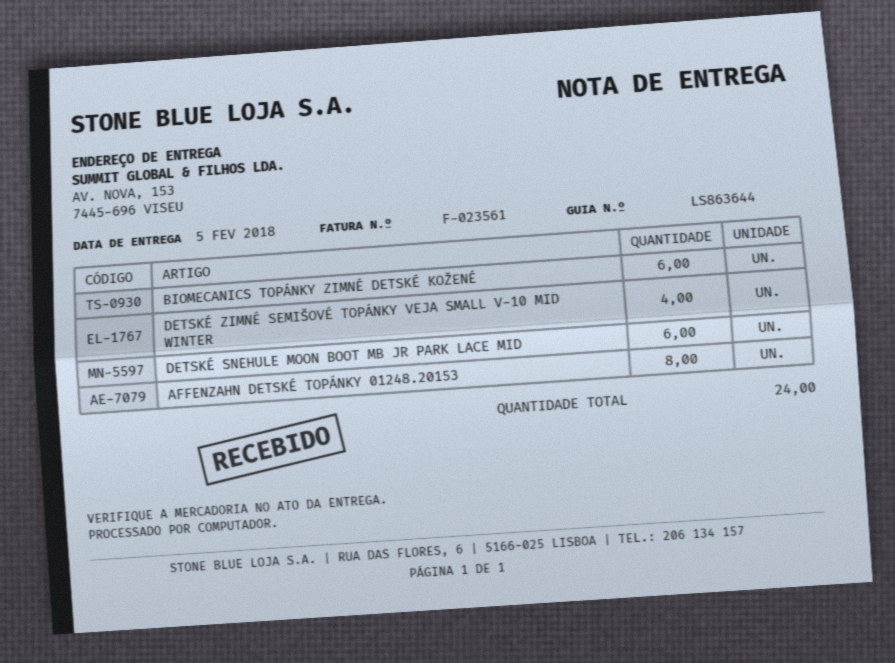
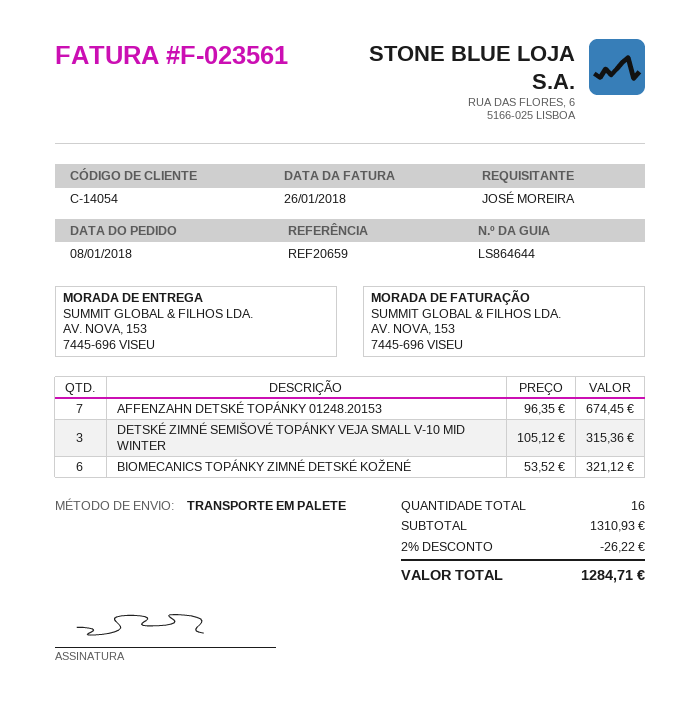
delivery note number: LS863644 -> LS864644
DETSKÉ ZIMNÉ SEMIŠOVÉ TOPÁNKY VEJA SMALL V-10 MID WINTER: 4 -> 3
DETSKÉ SNEHULE MOON BOOT MB JR PARK LACE MID: 6 -> none
AFFENZAHN DETSKÉ TOPÁNKY 01248.20153: 8 -> 7
total quantity: 24 -> 16

